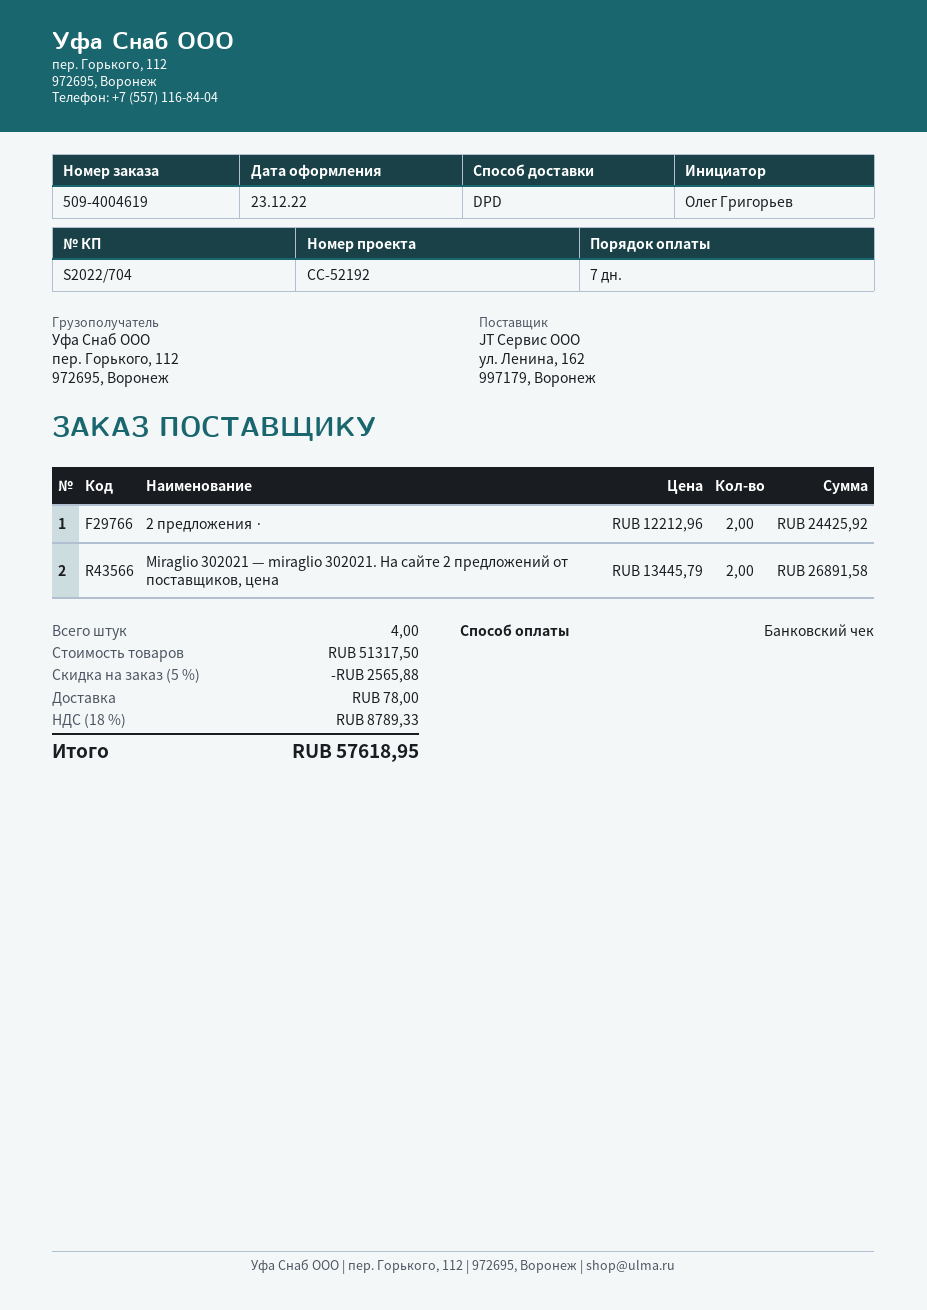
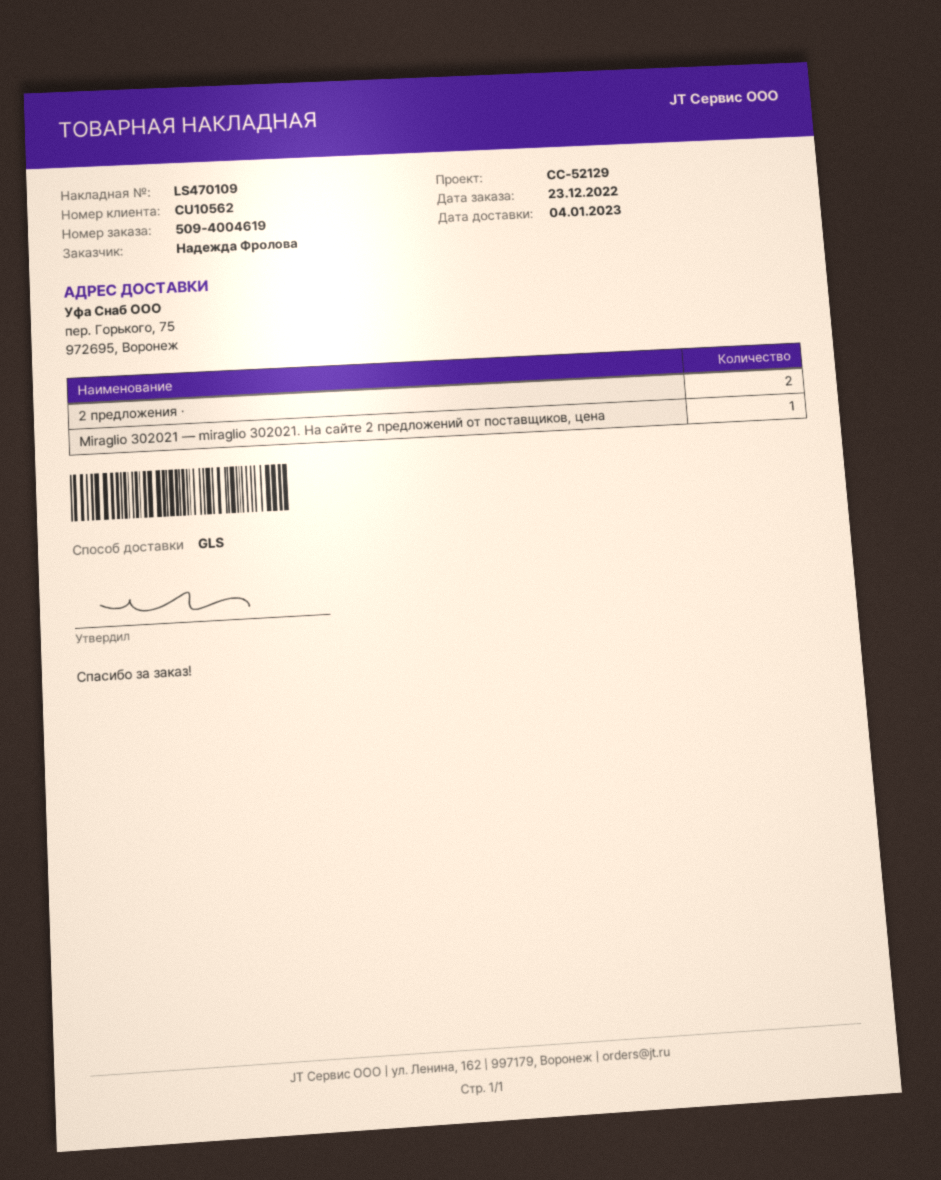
reference: CC-52192 -> CC-52129
ordered by: Олег Григорьев -> Надежда Фролова
shipping method: DPD -> GLS
ship to: пер. Горького, 112, 972695, Воронеж -> пер. Горького, 75, 972695, Воронеж
Miraglio 302021 — miraglio 302021. На сайте 2 предложений от поставщиков, цена: 2 -> 1

